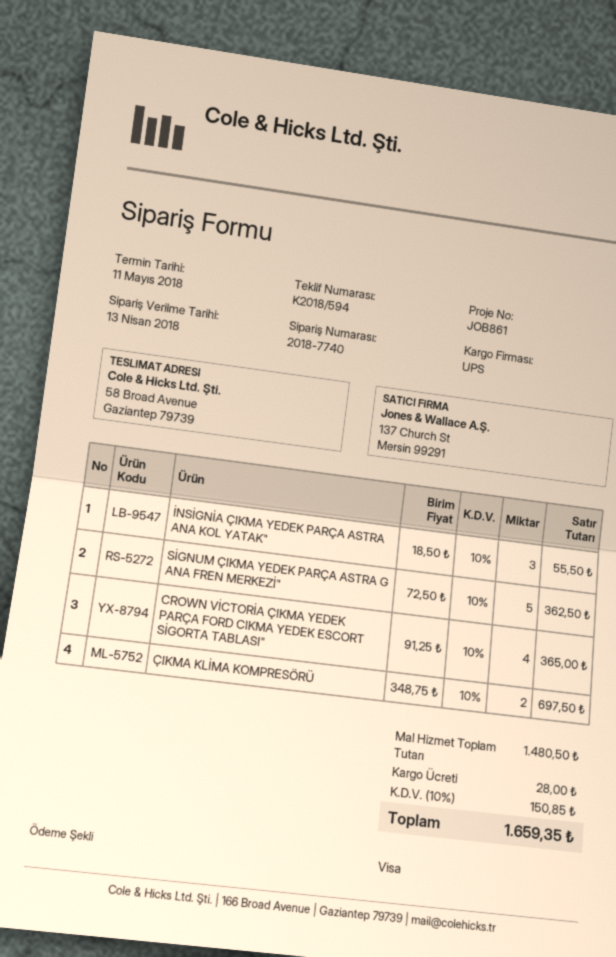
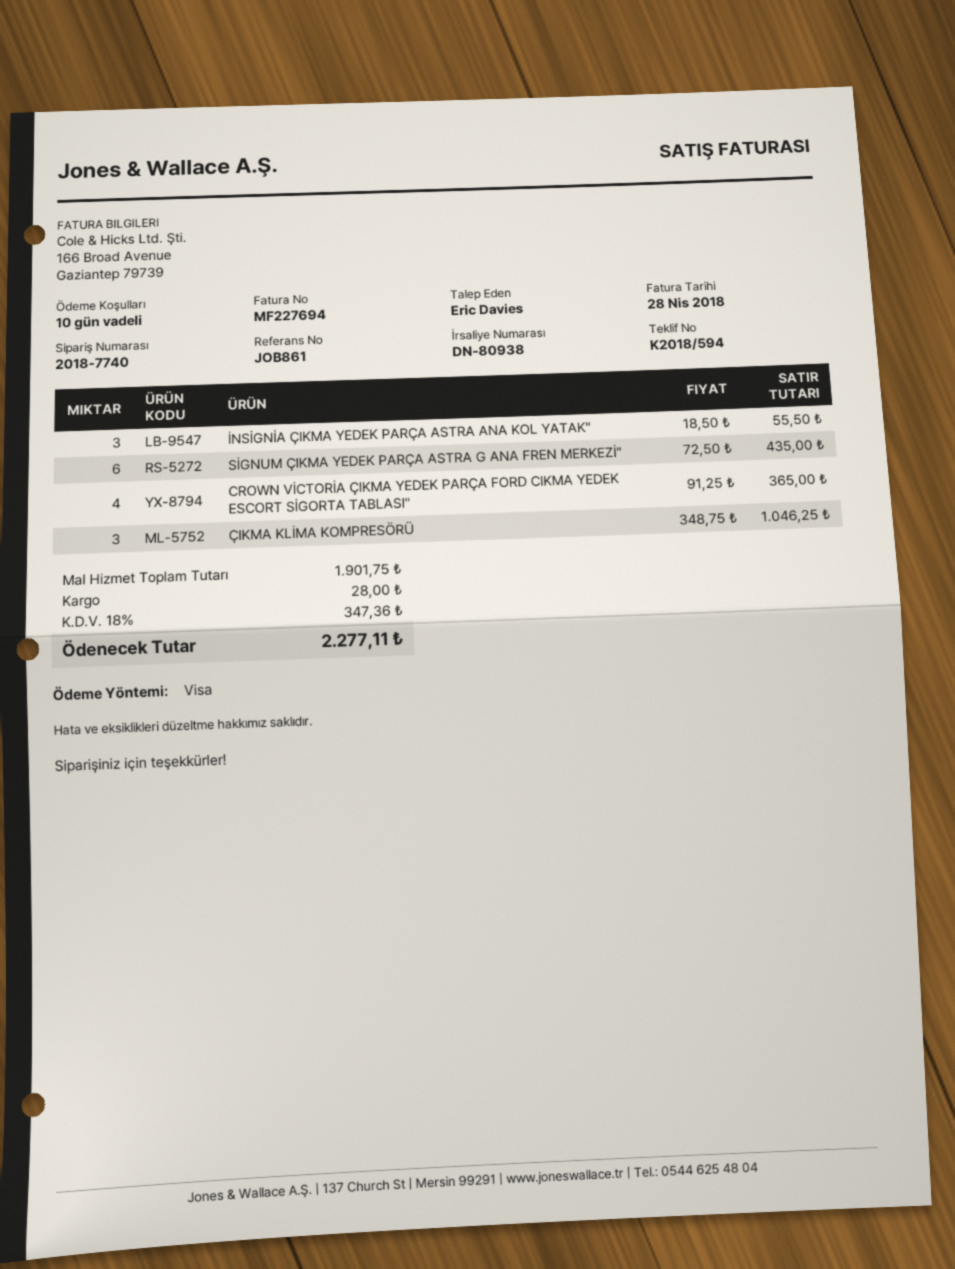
SİGNUM ÇIKMA YEDEK PARÇA ASTRA G ANA FREN MERKEZİ": 5 x 72.50 = 362.50 -> 6 x 72.50 = 435.00
ÇIKMA KLİMA KOMPRESÖRÜ: 2 x 348.75 = 697.50 -> 3 x 348.75 = 1046.25
subtotal: 1480.50 -> 1901.75
tax: 10% = 150.85 -> 18% = 347.36
total: 1659.35 -> 2277.11

